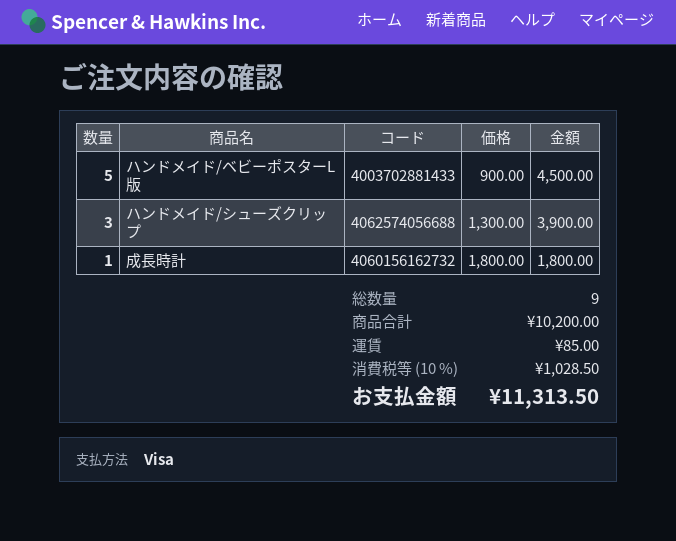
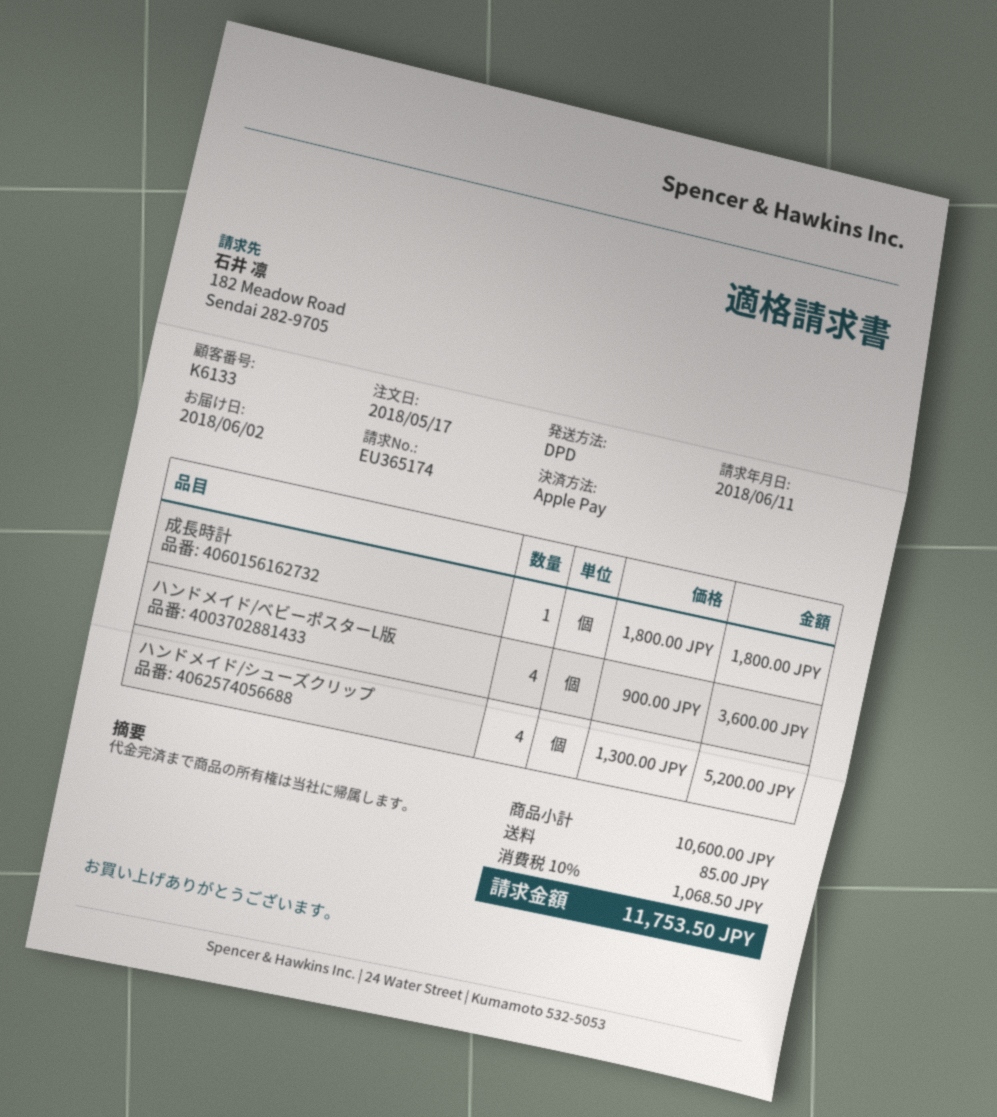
payment method: Visa -> Apple Pay
ハンドメイド/ベビーポスターL版: 5 x 900.00 = 4500.00 -> 4 x 900.00 = 3600.00
ハンドメイド/シューズクリップ: 3 x 1300.00 = 3900.00 -> 4 x 1300.00 = 5200.00
subtotal: 10200.00 -> 10600.00
tax: 10% = 1028.50 -> 10% = 1068.50
total: 11313.50 -> 11753.50

